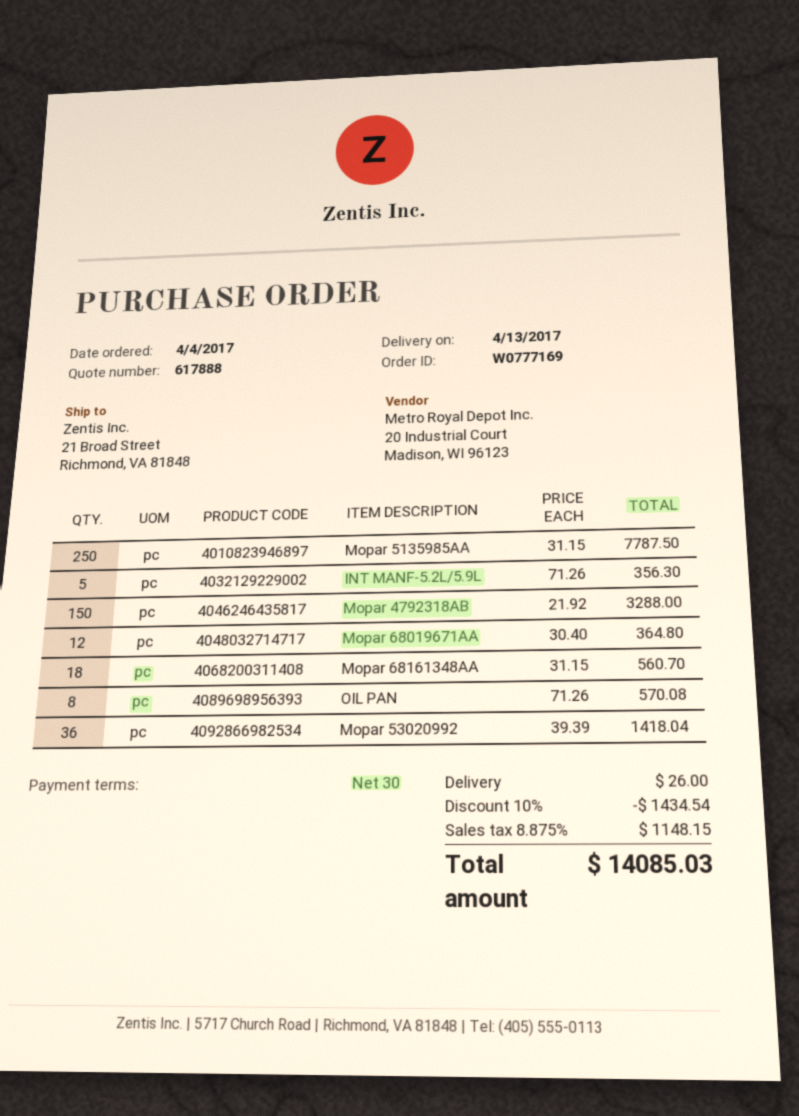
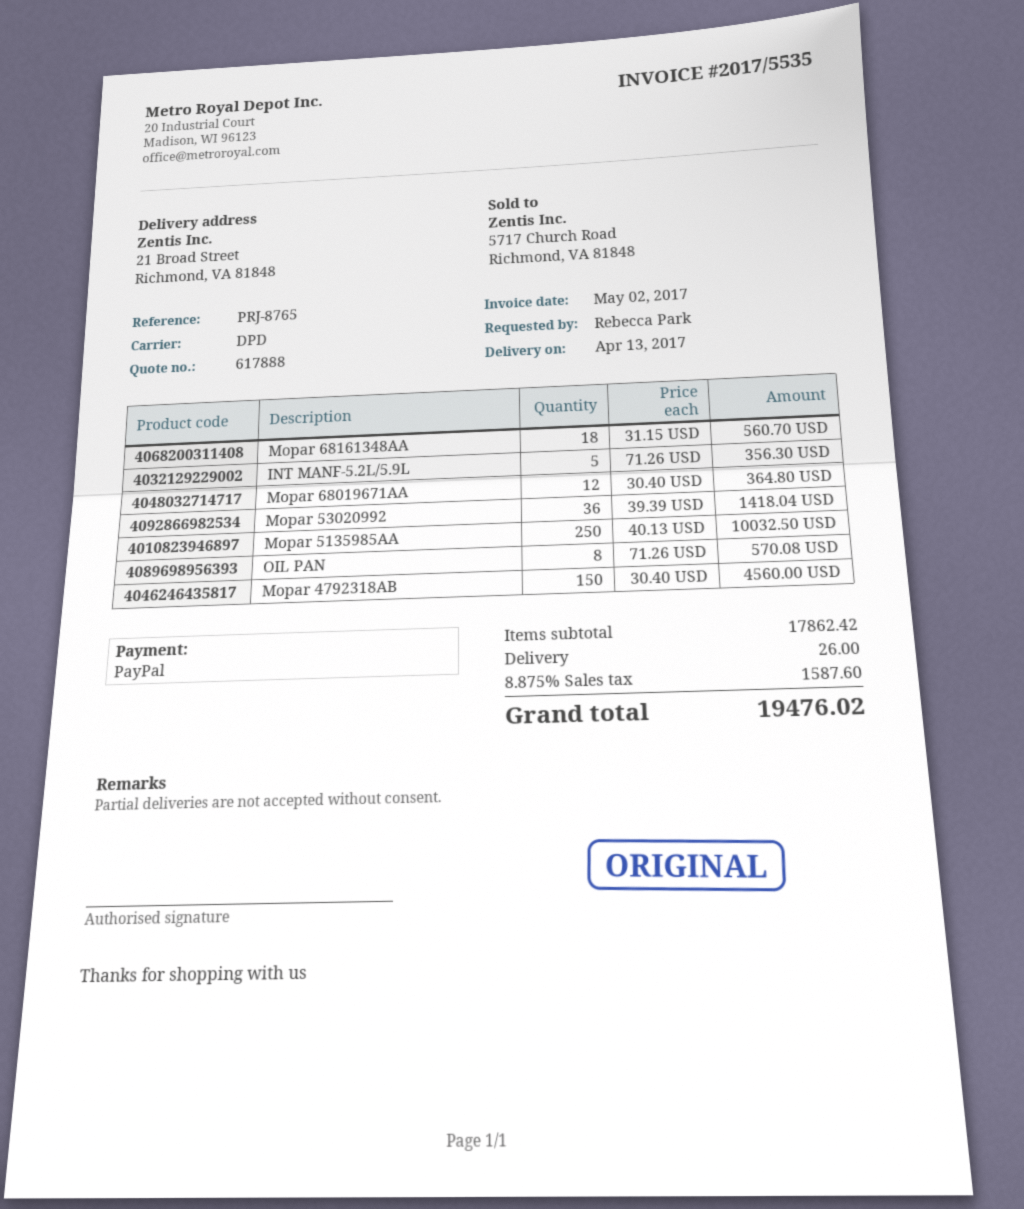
Mopar 5135985AA: 250 x 31.15 = 7787.50 -> 250 x 40.13 = 10032.50
Mopar 4792318AB: 150 x 21.92 = 3288.00 -> 150 x 30.40 = 4560.00
discount: 10% = 1434.54 -> none
tax: 8.875% = 1148.15 -> 8.875% = 1587.60
total: 14085.03 -> 19476.02

